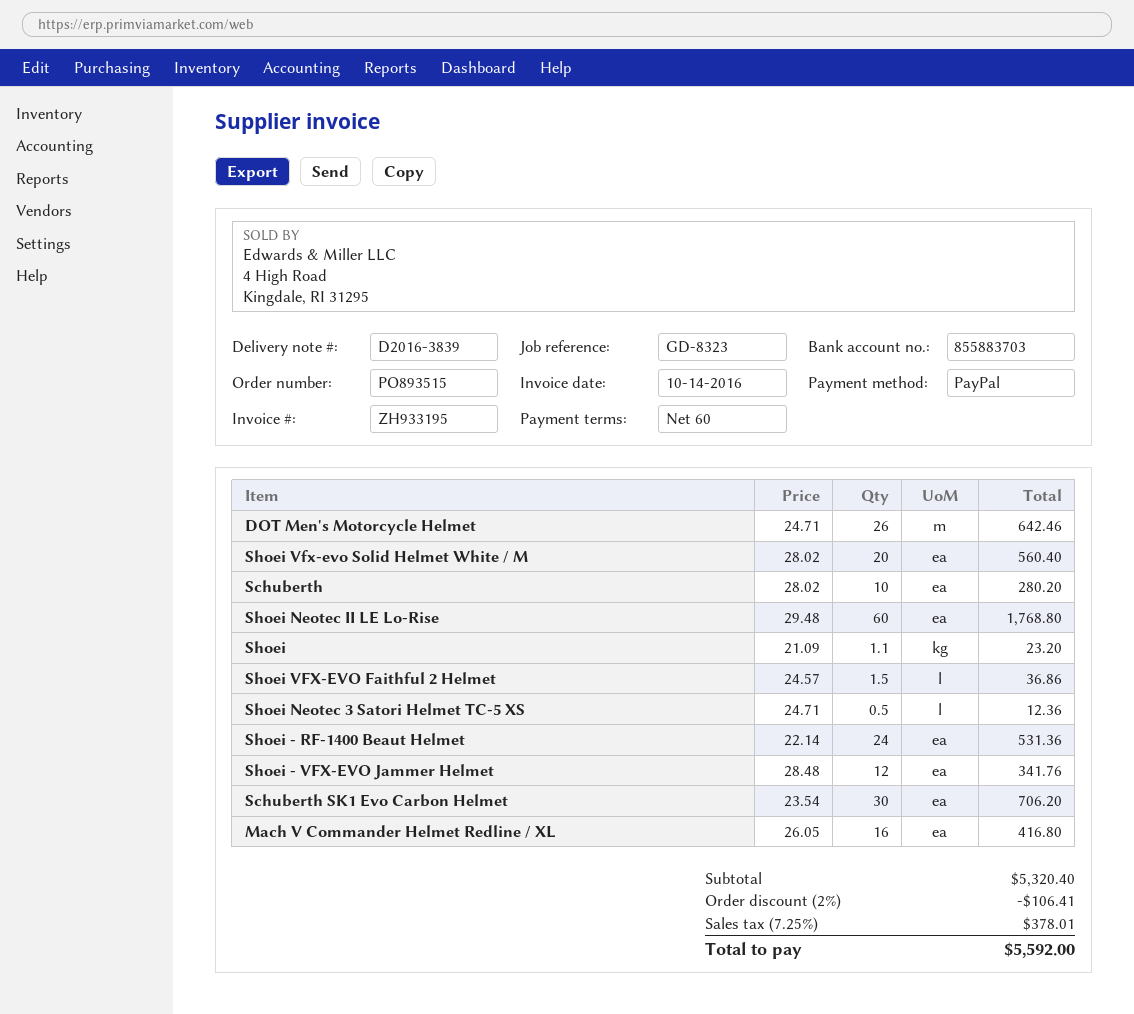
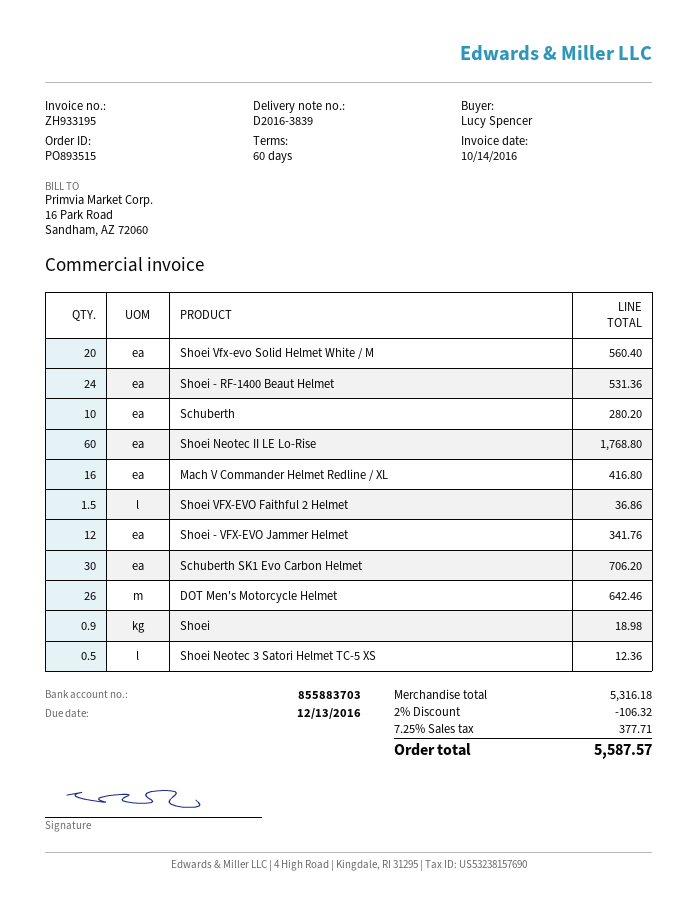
Shoei: 1.1 for 23.20 -> 0.9 for 18.98
subtotal: 5320.40 -> 5316.18
discount: 2% = 106.41 -> 2% = 106.32
tax: 7.25% = 378.01 -> 7.25% = 377.71
total: 5592.00 -> 5587.57

